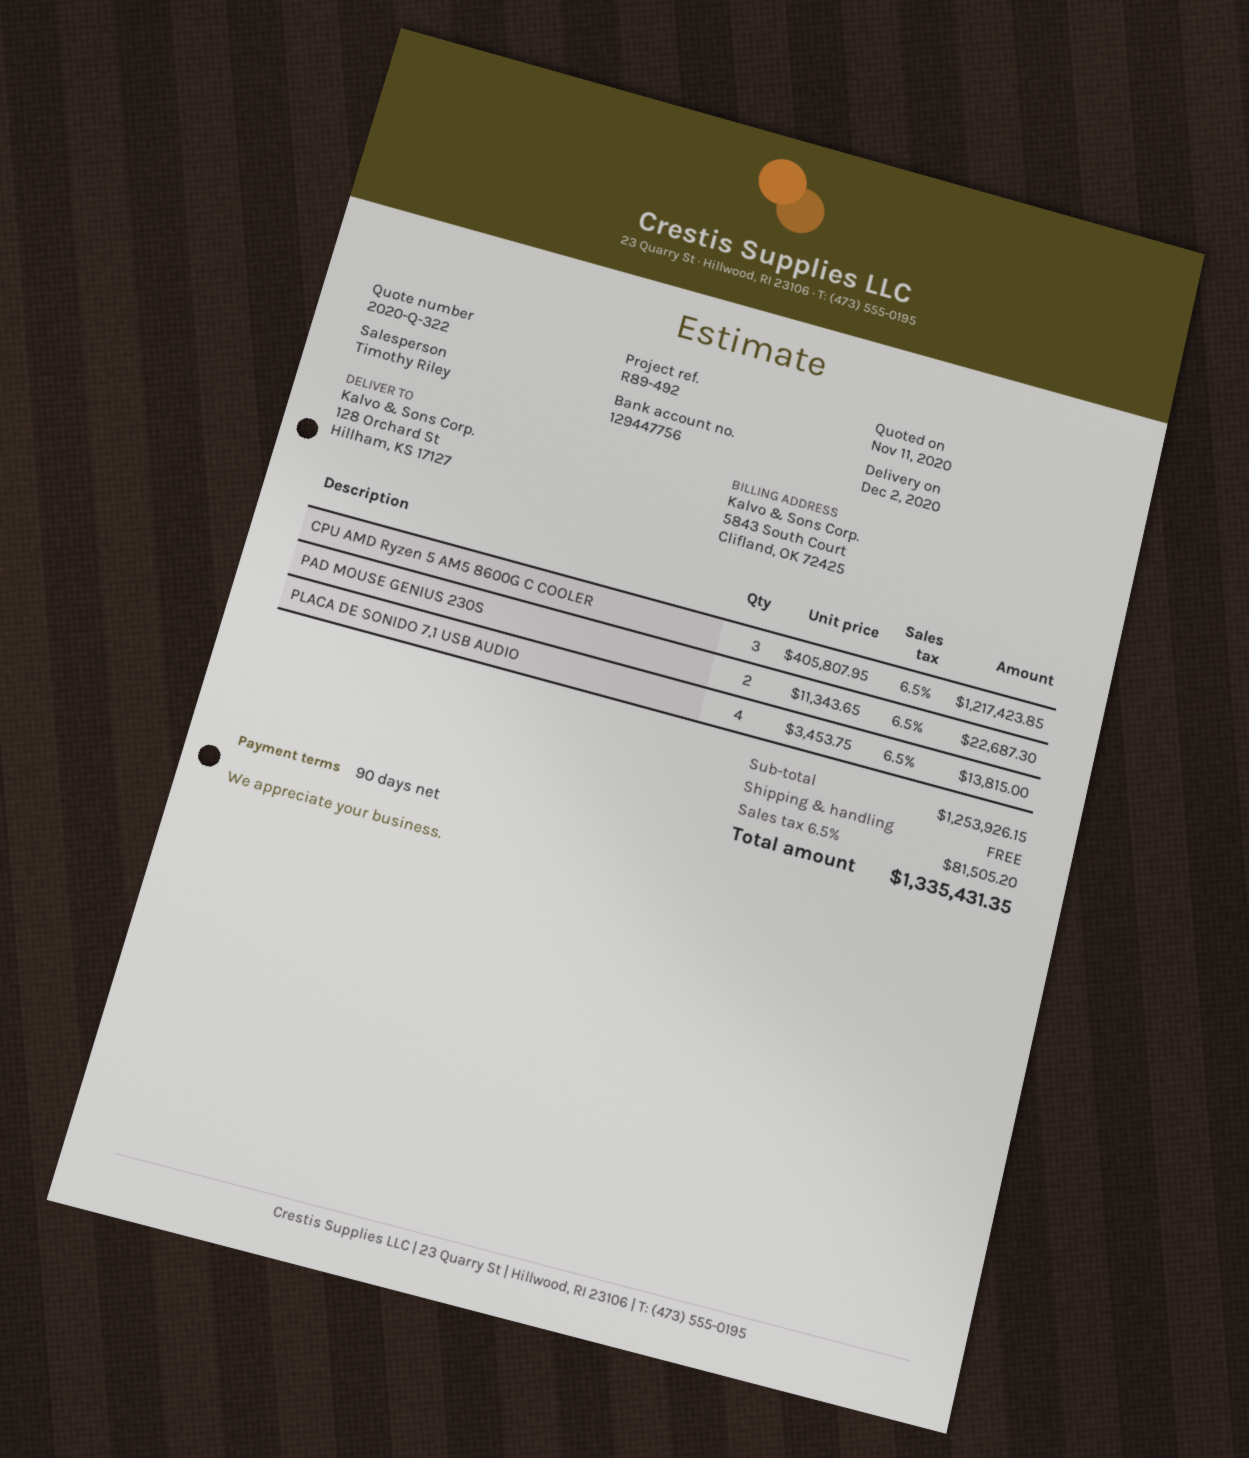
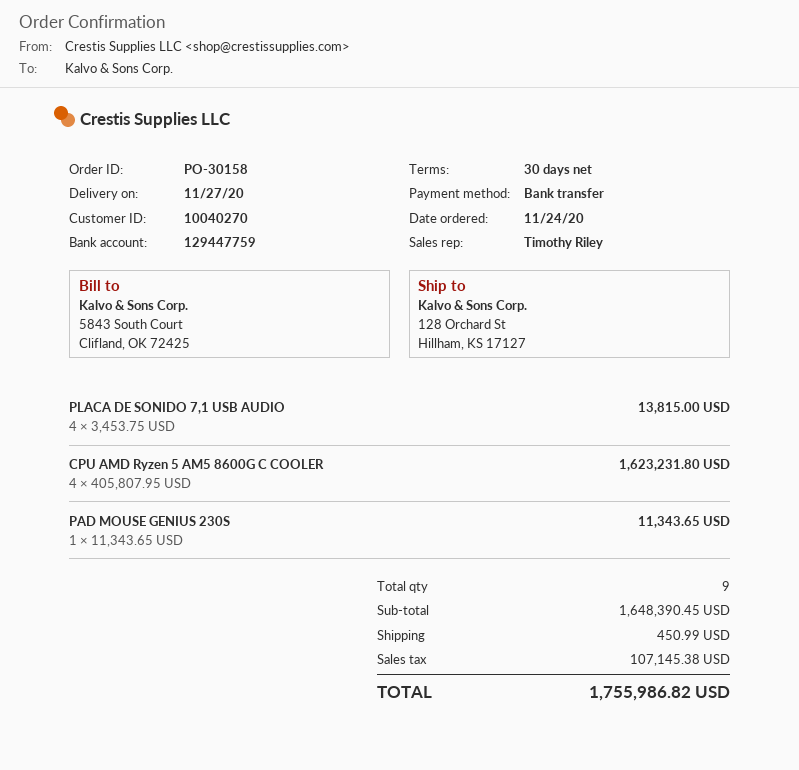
delivery date: 2020-12-02 -> 2020-11-27
payment terms: 90 days -> 30 days
bank account: 129447756 -> 129447759
CPU AMD Ryzen 5 AM5 8600G C COOLER: 3 x 405807.95 = 1217423.85 -> 4 x 405807.95 = 1623231.80
PAD MOUSE GENIUS 230S: 2 x 11343.65 = 22687.30 -> 1 x 11343.65 = 11343.65
subtotal: 1253926.15 -> 1648390.45
shipping: 0.00 -> 450.99
tax: 81505.20 -> 107145.38
total: 1335431.35 -> 1755986.82

